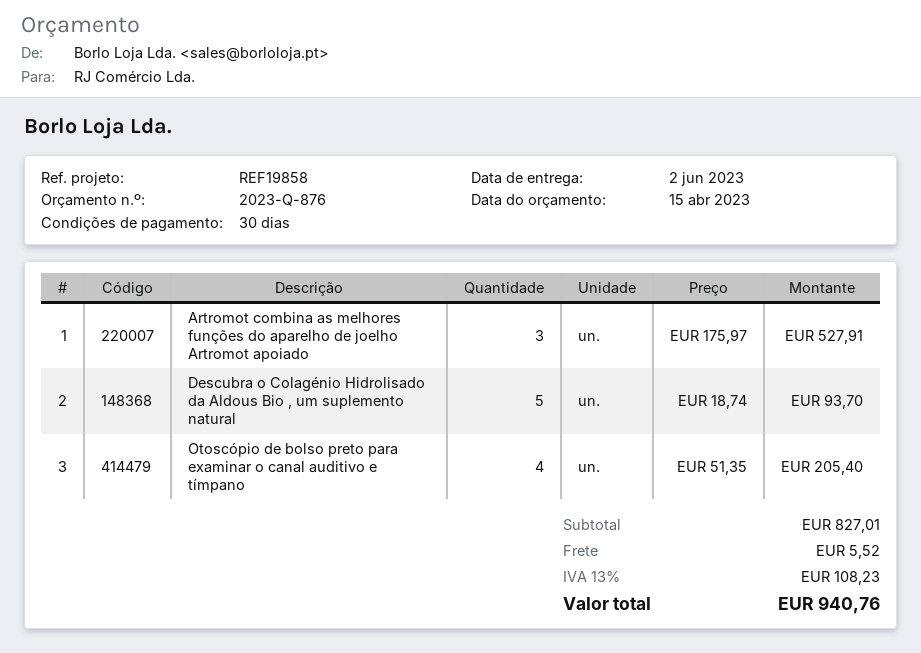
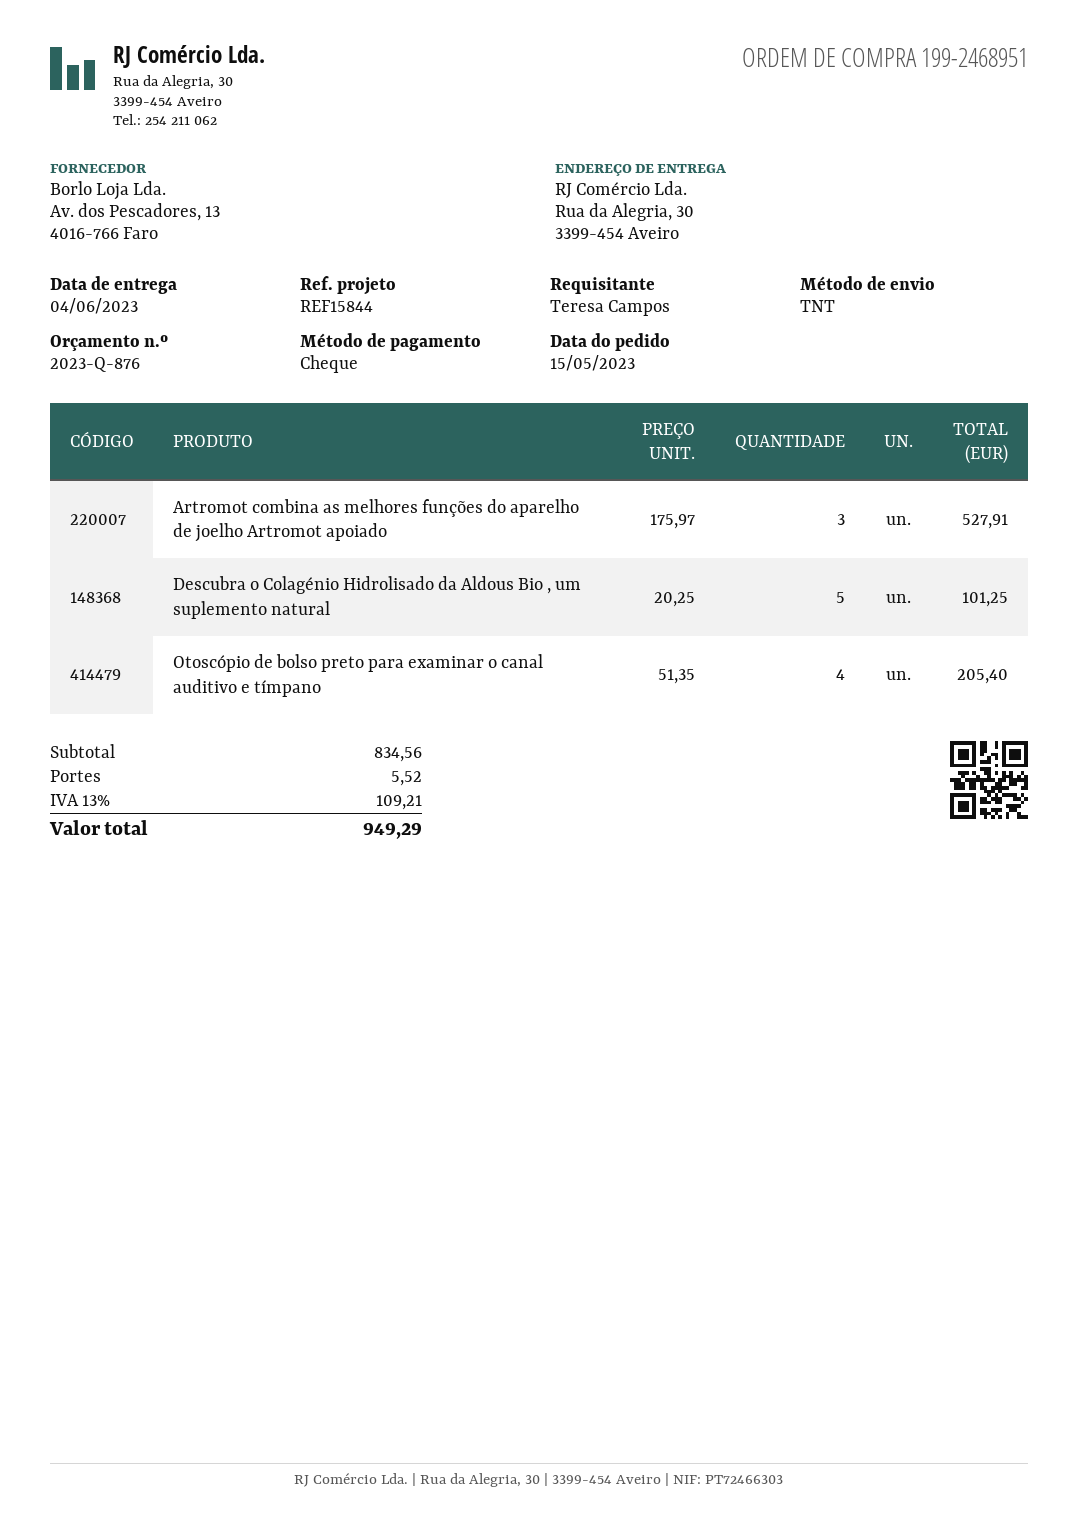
delivery date: 2023-06-02 -> 2023-06-04
reference: REF19858 -> REF15844
Descubra o Colagénio Hidrolisado da Aldous Bio , um suplemento natural: 5 x 18.74 = 93.70 -> 5 x 20.25 = 101.25
subtotal: 827.01 -> 834.56
tax: 13% = 108.23 -> 13% = 109.21
total: 940.76 -> 949.29

